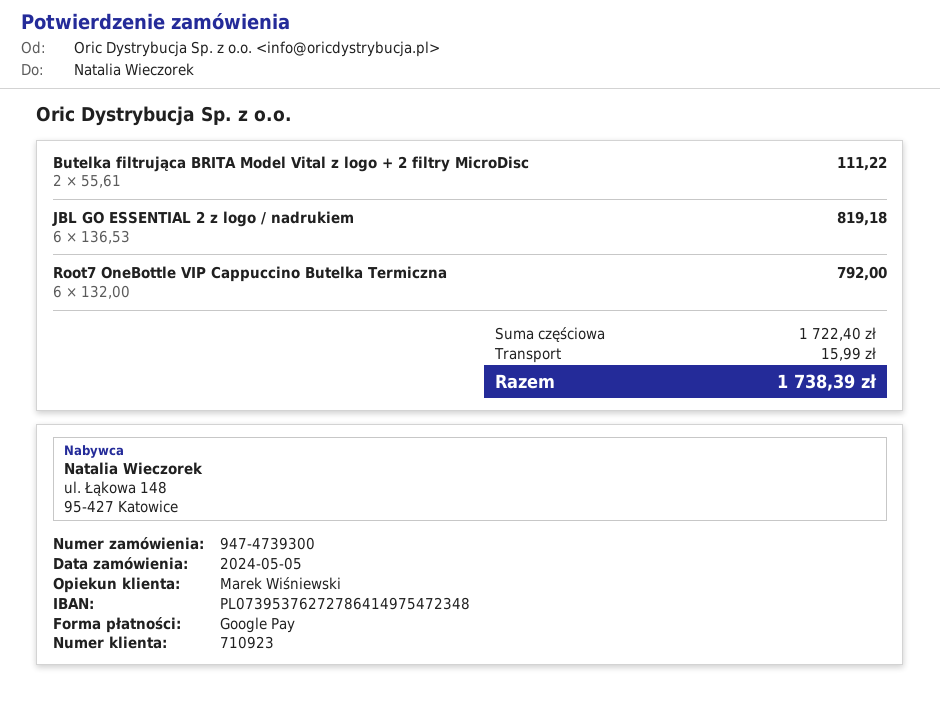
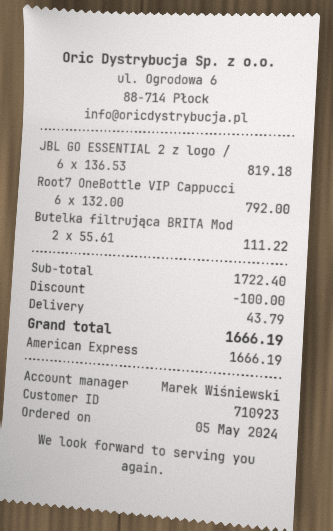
payment method: Google Pay -> American Express
discount: none -> 100.00
shipping: 15.99 -> 43.79
total: 1738.39 -> 1666.19

